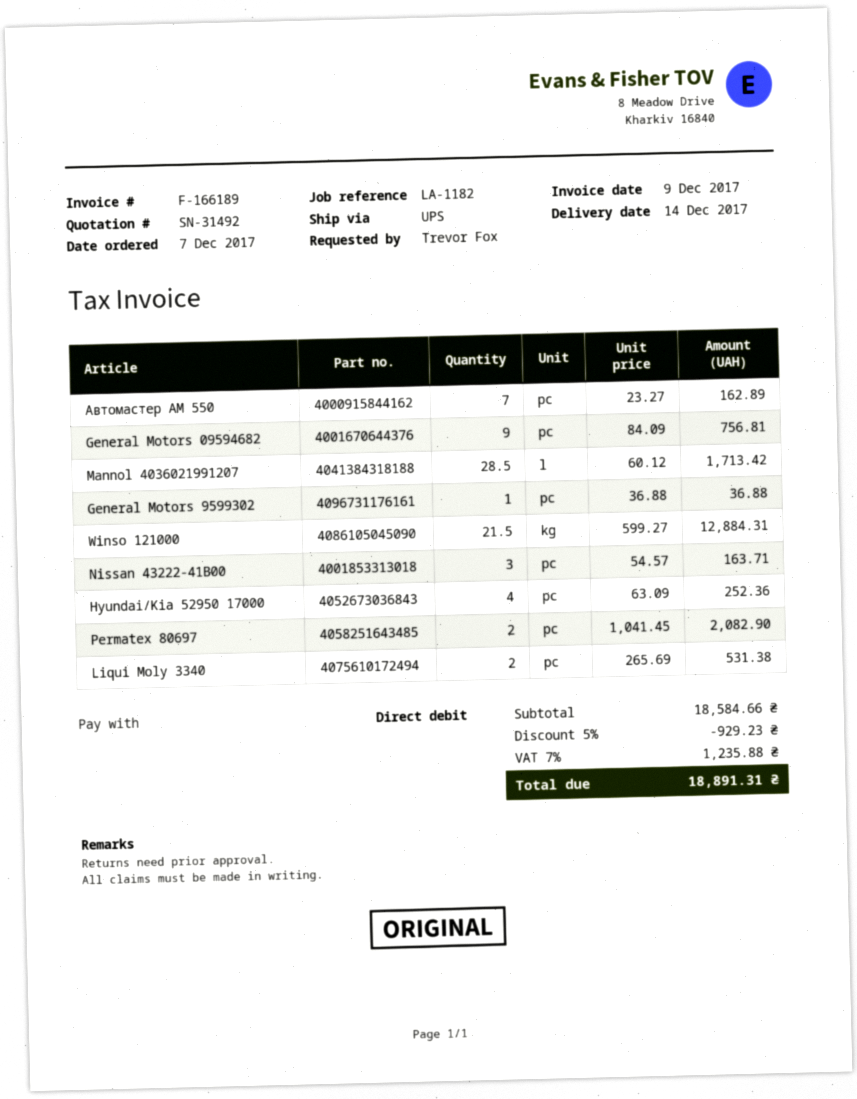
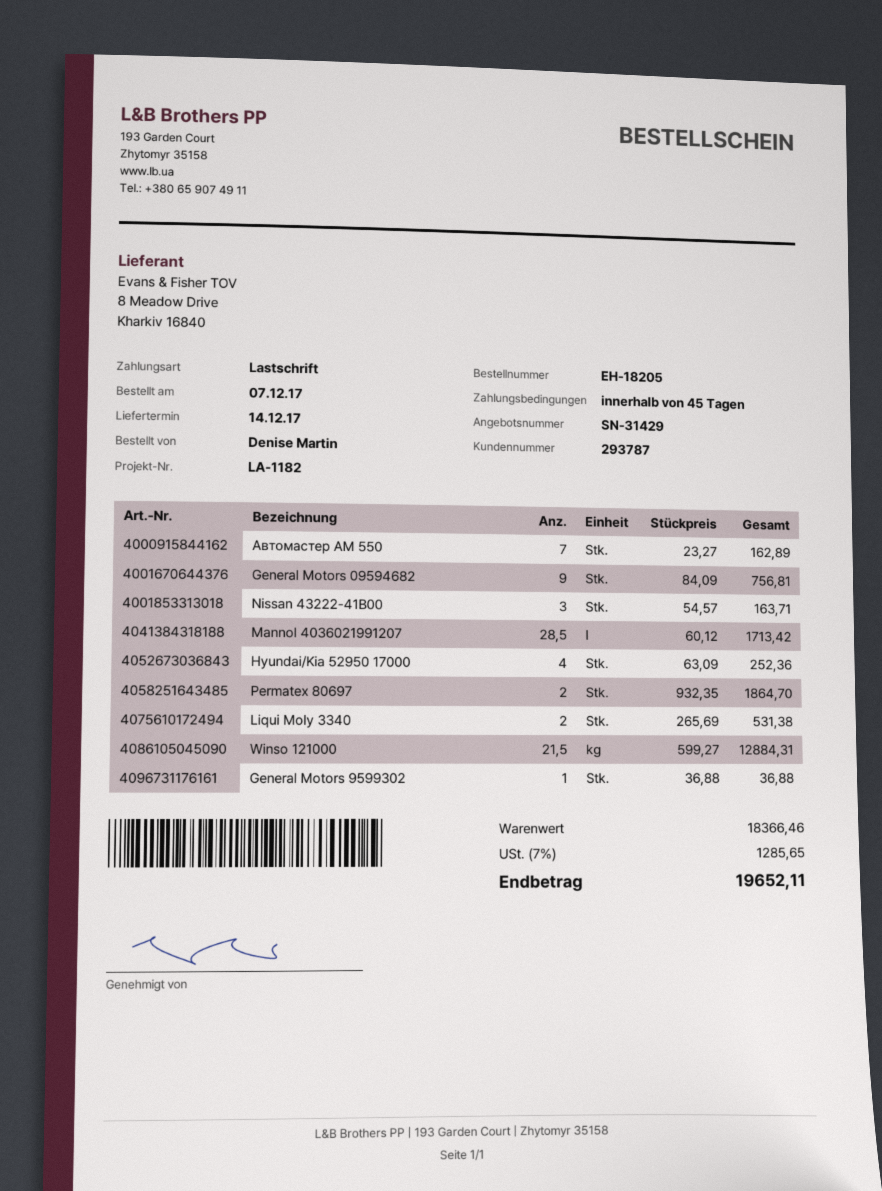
quote number: SN-31492 -> SN-31429
ordered by: Trevor Fox -> Denise Martin
Permatex 80697: 2 x 1041.45 = 2082.90 -> 2 x 932.35 = 1864.70
subtotal: 18584.66 -> 18366.46
discount: 5% = 929.23 -> none
tax: 7% = 1235.88 -> 7% = 1285.65
total: 18891.31 -> 19652.11

